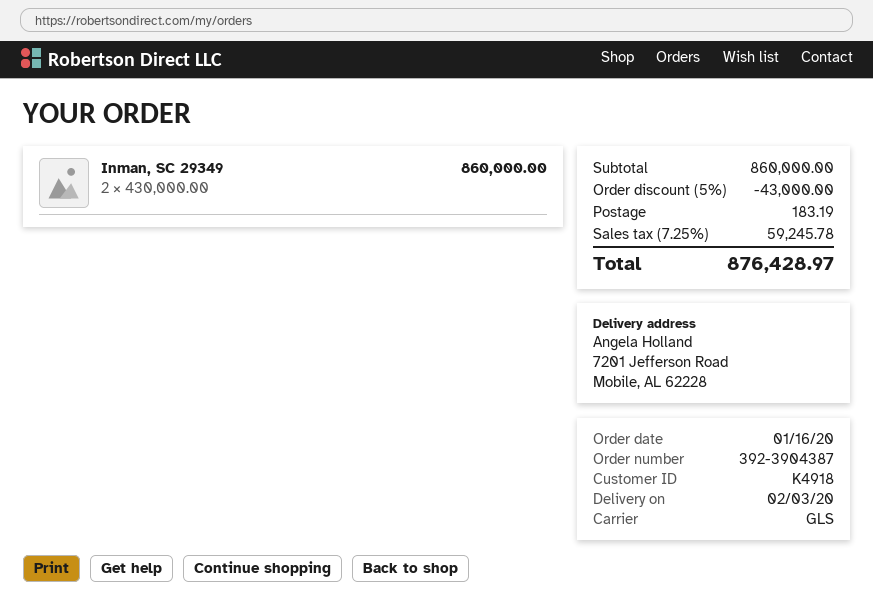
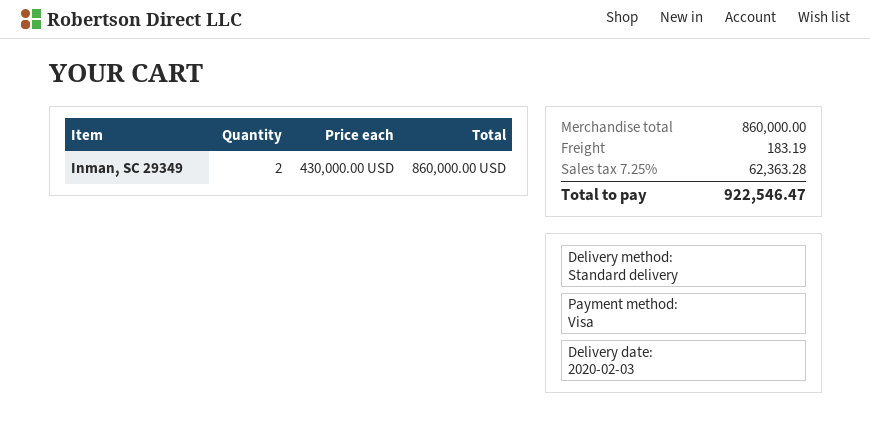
shipping method: GLS -> standard
discount: 5% = 43000.00 -> none
tax: 7.25% = 59245.78 -> 7.25% = 62363.28
total: 876428.97 -> 922546.47

